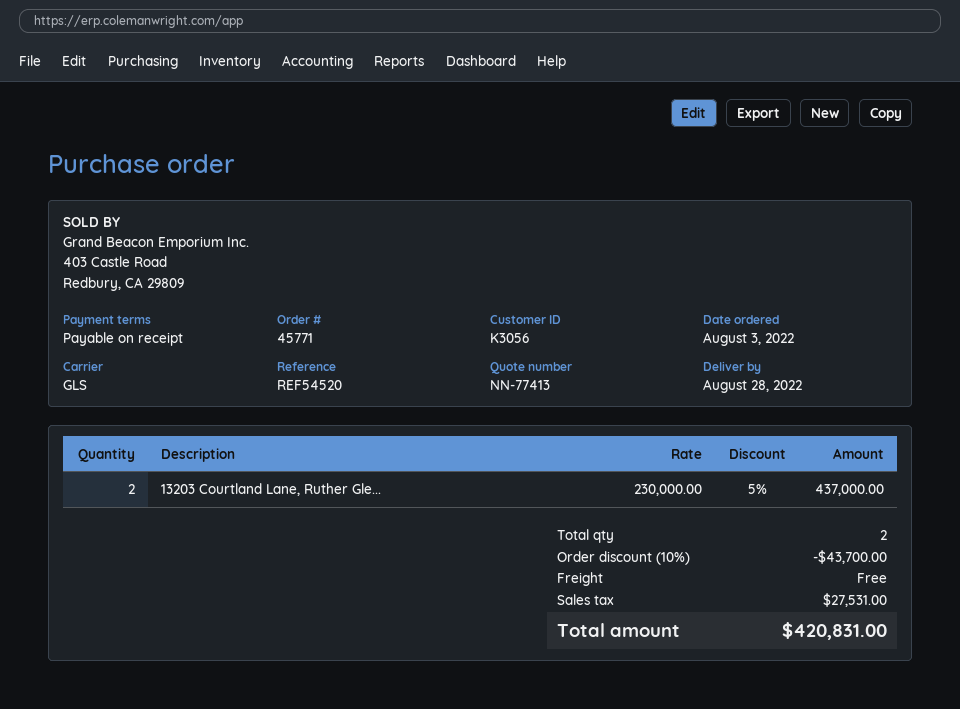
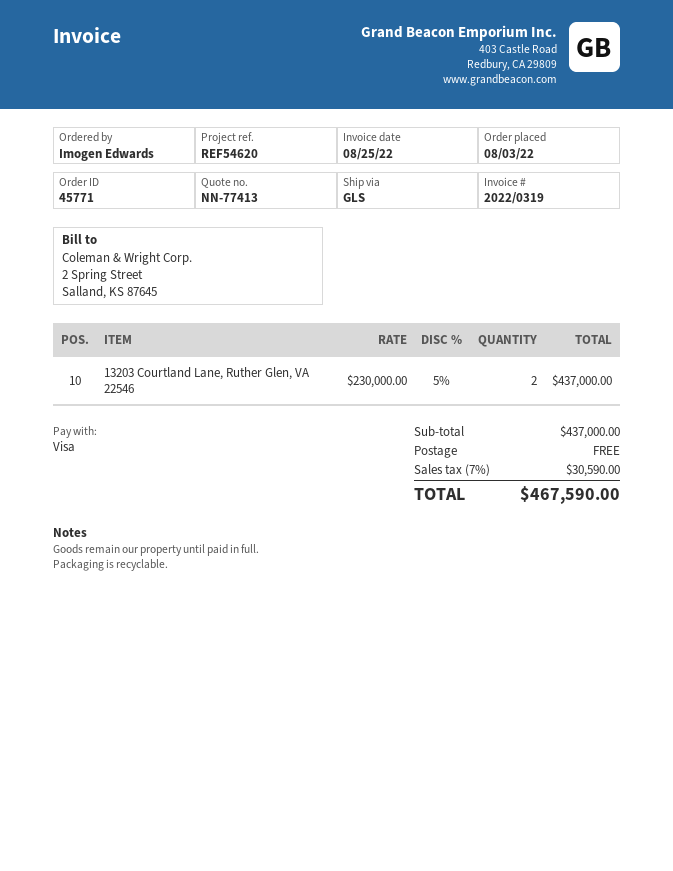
reference: REF54520 -> REF54620
discount: 10% = 43700.00 -> none
tax: 27531.00 -> 30590.00
total: 420831.00 -> 467590.00

